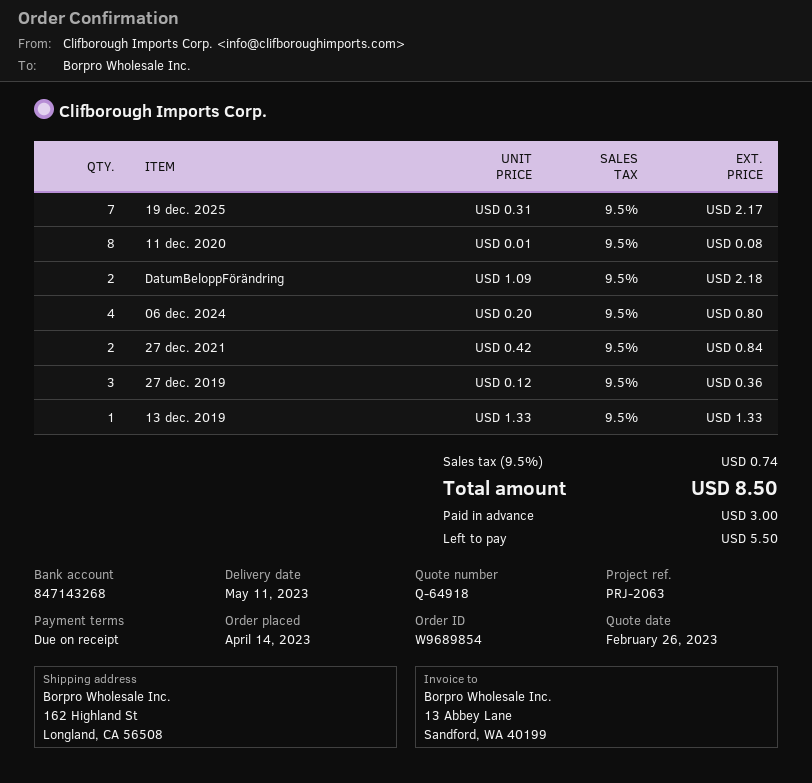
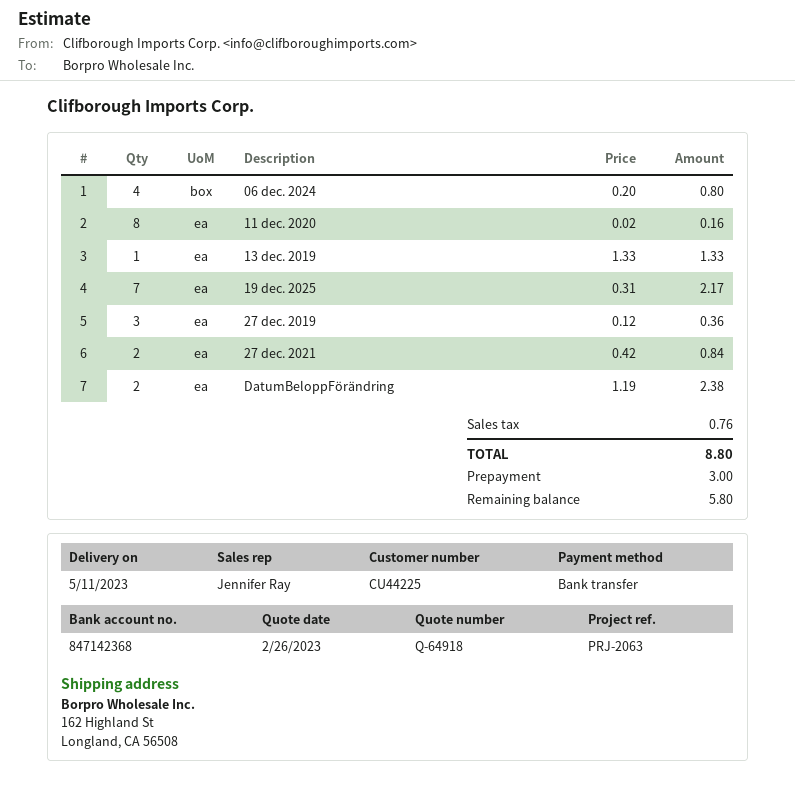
bank account: 847143268 -> 847142368
11 dec. 2020: 8 x 0.01 = 0.08 -> 8 x 0.02 = 0.16
DatumBeloppFörändring: 2 x 1.09 = 2.18 -> 2 x 1.19 = 2.38
tax: 0.74 -> 0.76
total: 8.50 -> 8.80
balance: 5.50 -> 5.80

